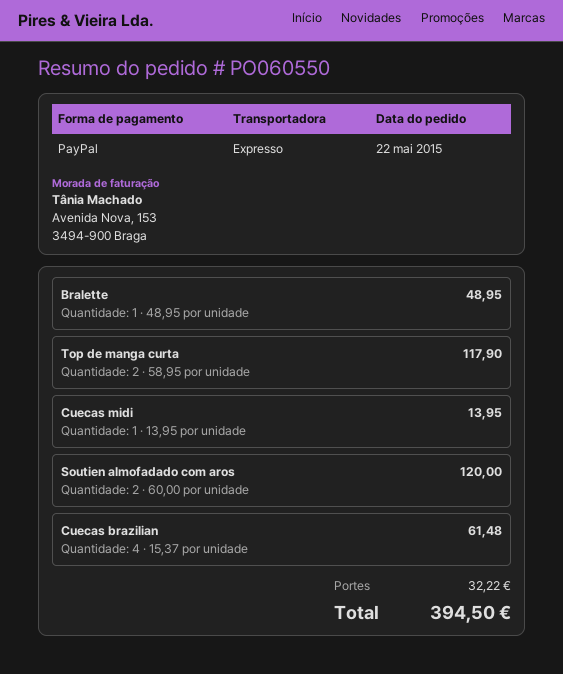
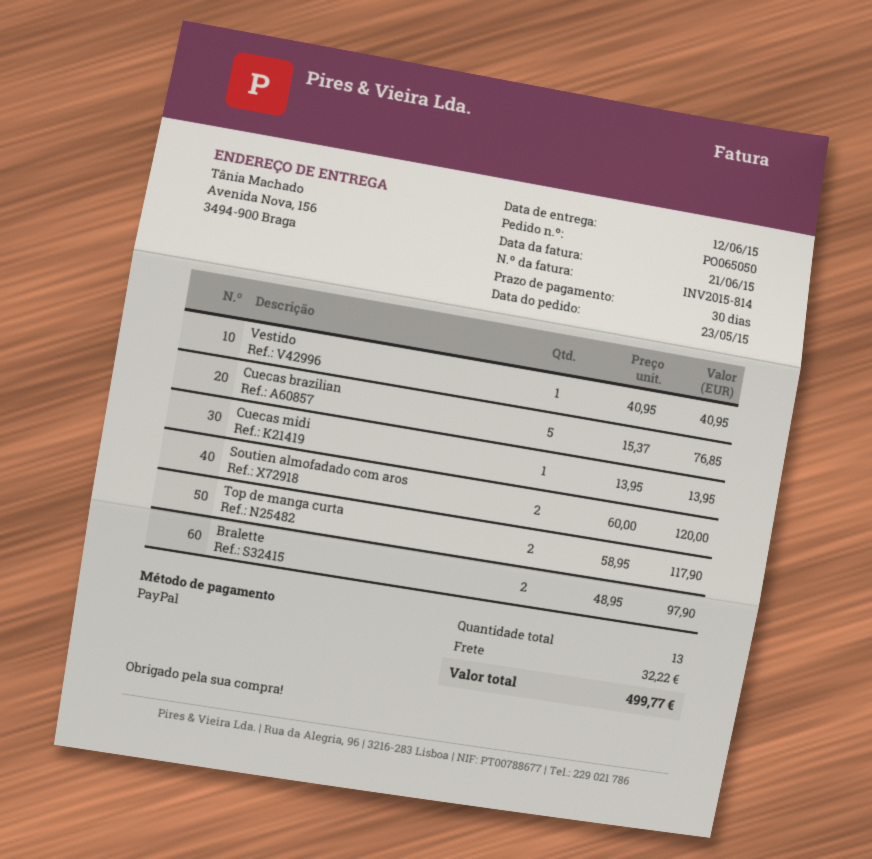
order number: PO060550 -> PO065050
order date: 2015-05-22 -> 2015-05-23
Bralette: 1 x 48.95 = 48.95 -> 2 x 48.95 = 97.90
Cuecas brazilian: 4 x 15.37 = 61.48 -> 5 x 15.37 = 76.85
Vestido: none -> 1 x 40.95 = 40.95
total: 394.50 -> 499.77

